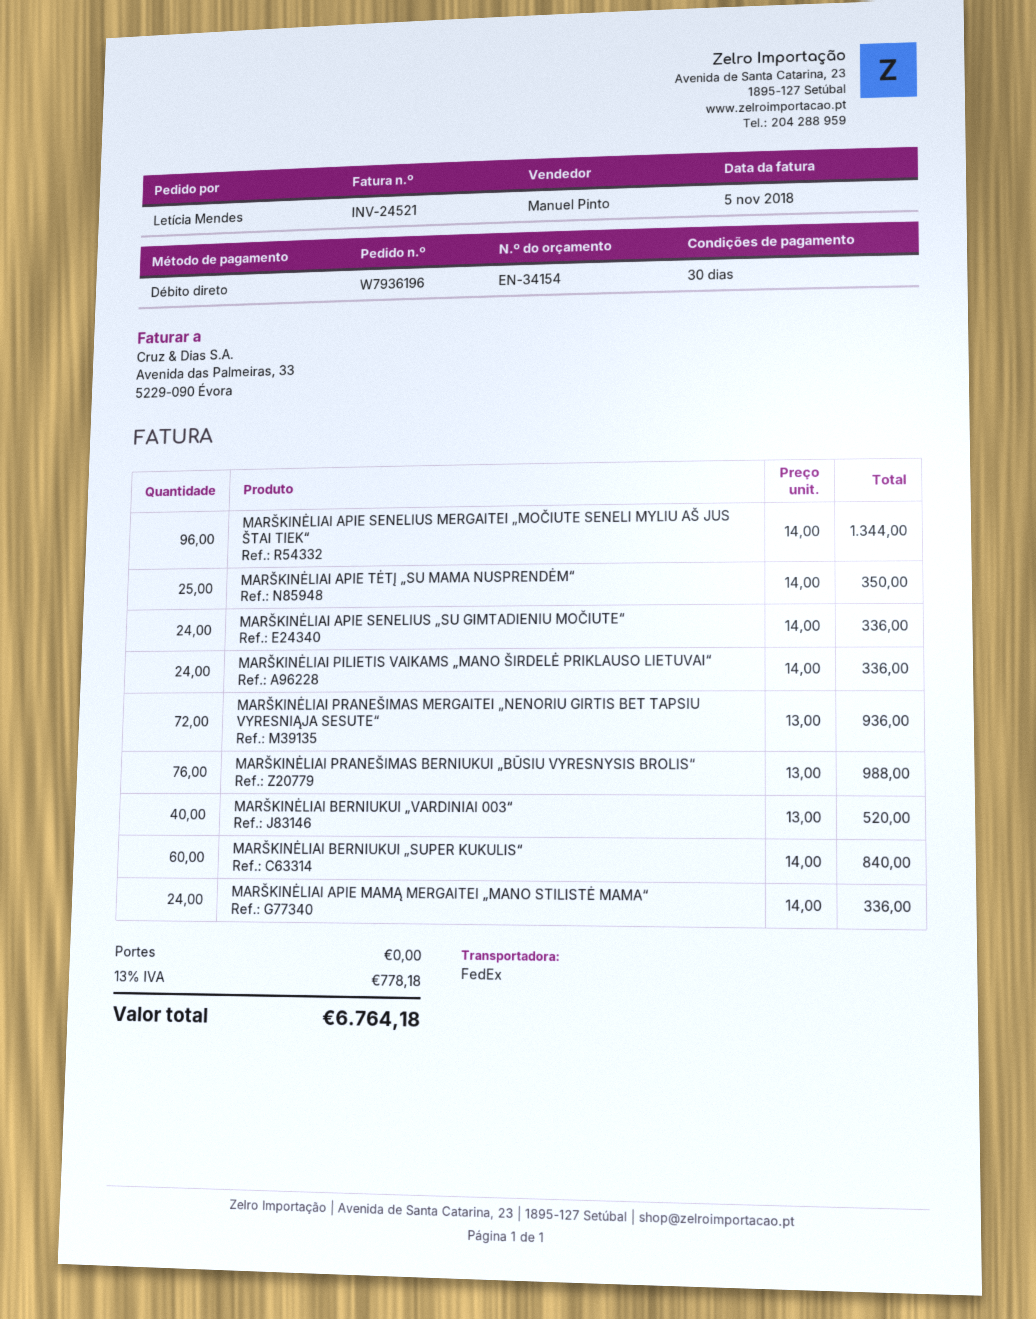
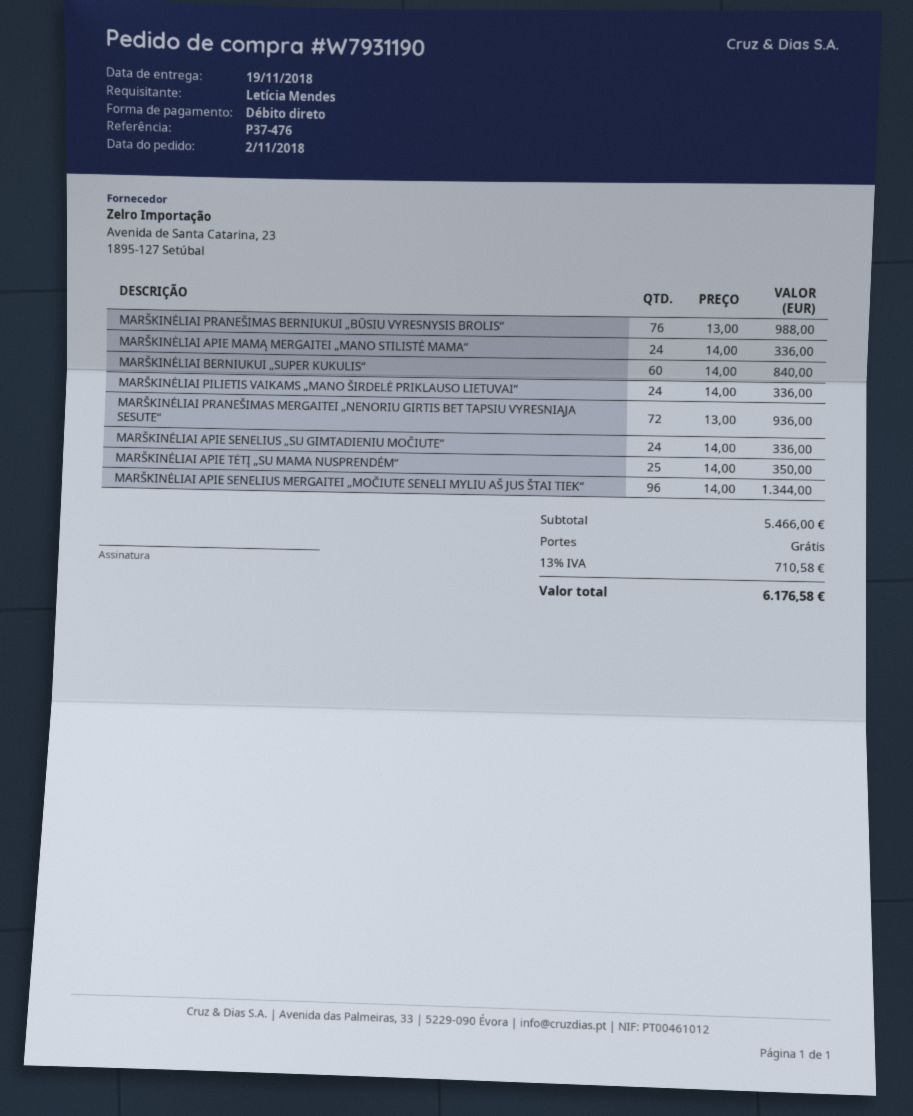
order number: W7936196 -> W7931190
MARŠKINĖLIAI BERNIUKUI „VARDINIAI 003“: 40 x 13.00 = 520.00 -> none
tax: 13% = 778.18 -> 13% = 710.58
total: 6764.18 -> 6176.58

